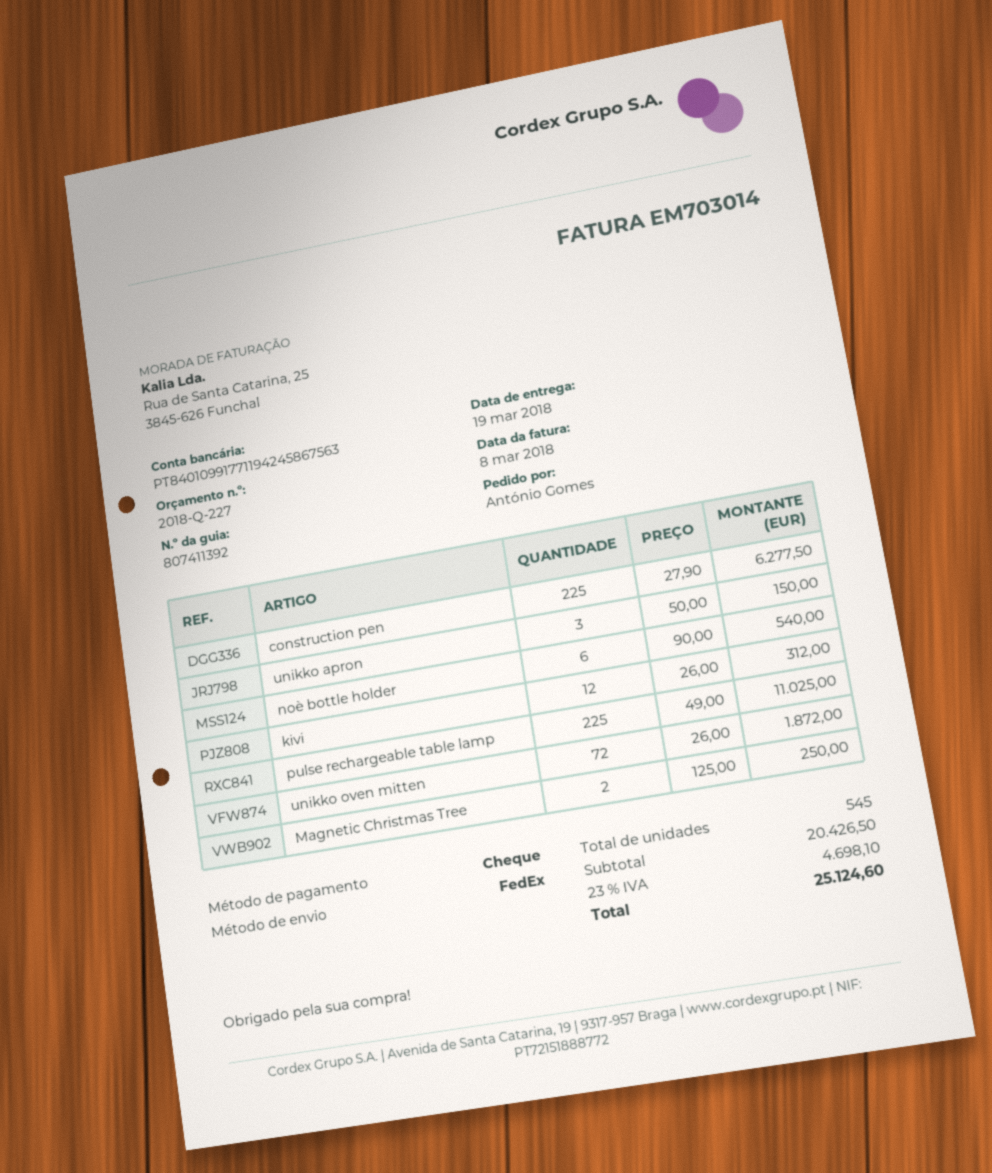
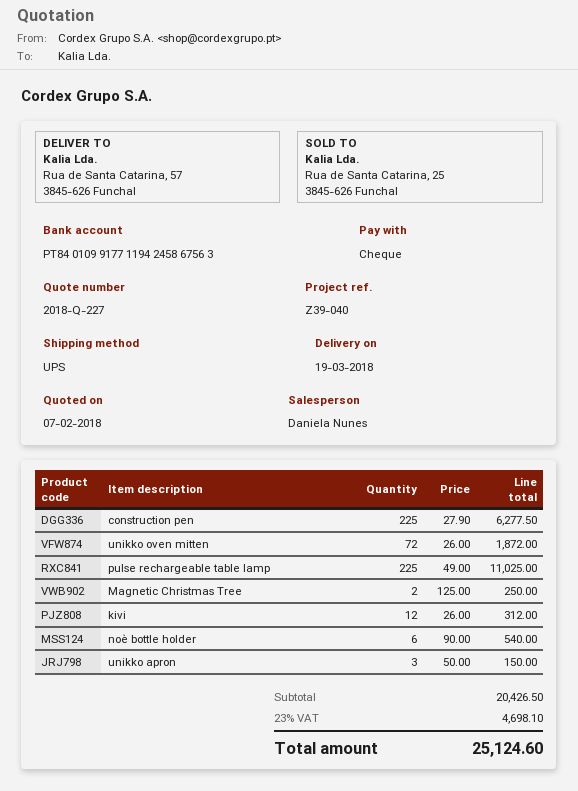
shipping method: FedEx -> UPS

